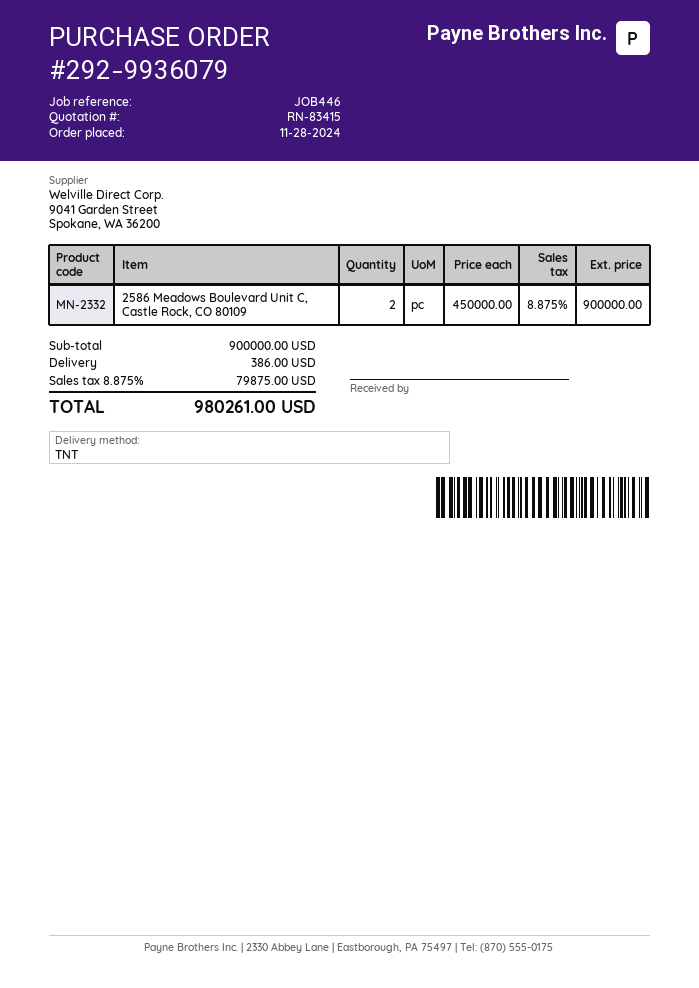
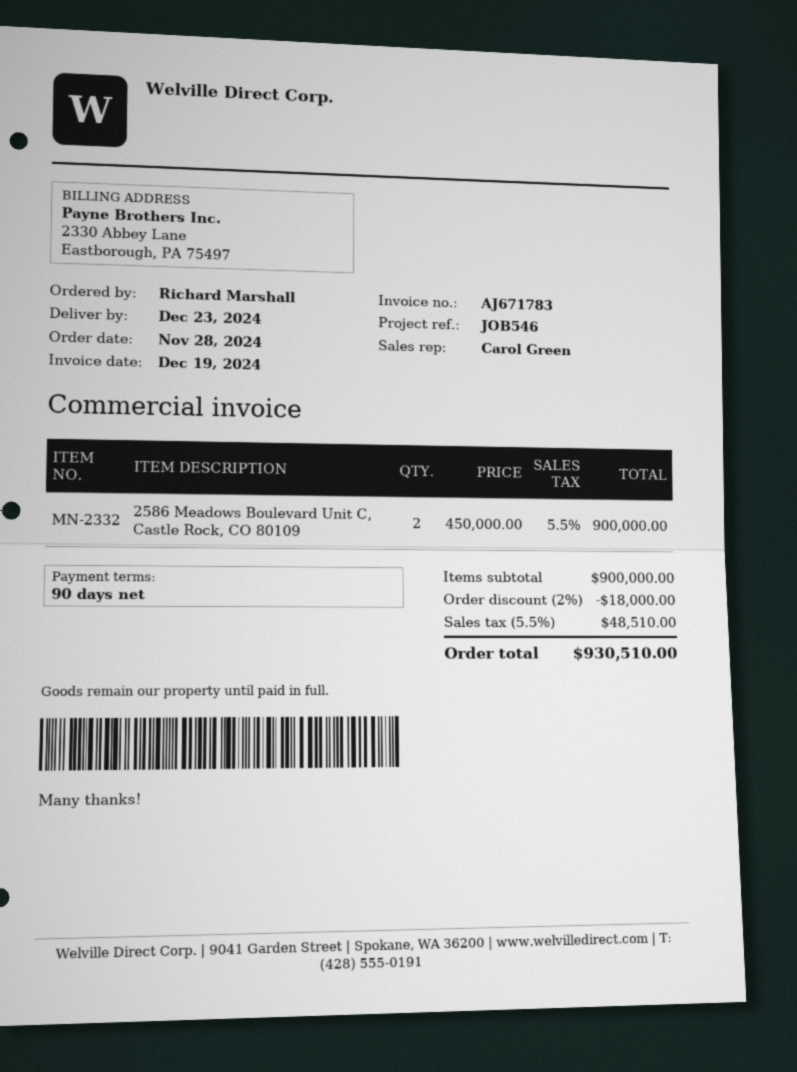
reference: JOB446 -> JOB546
discount: none -> 2% = 18000.00
shipping: 386.00 -> none
tax: 8.875% = 79875.00 -> 5.5% = 48510.00
total: 980261.00 -> 930510.00

